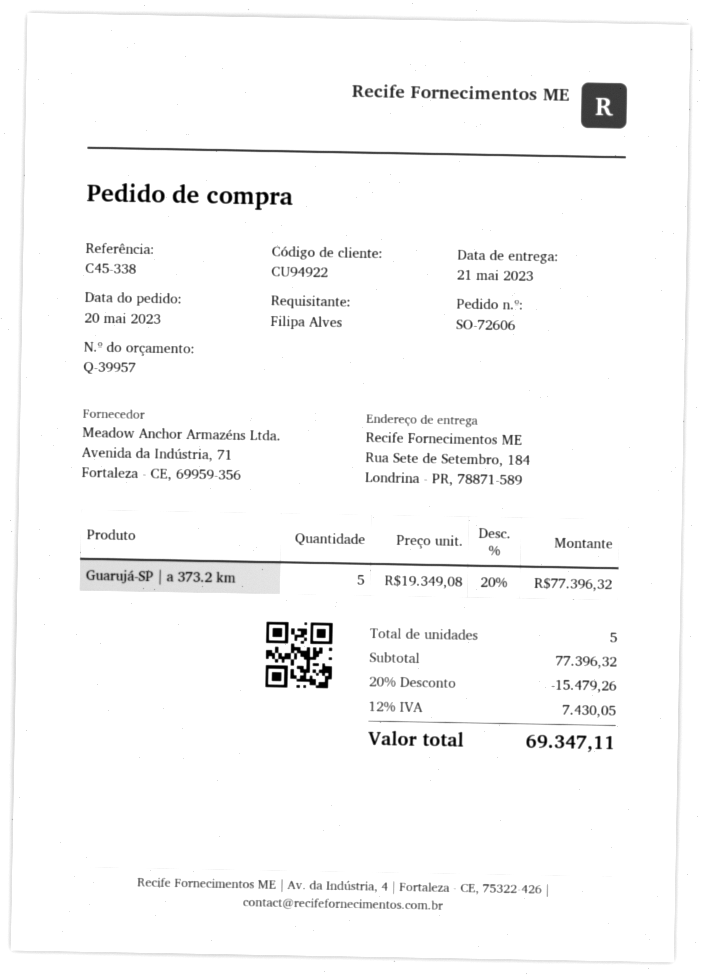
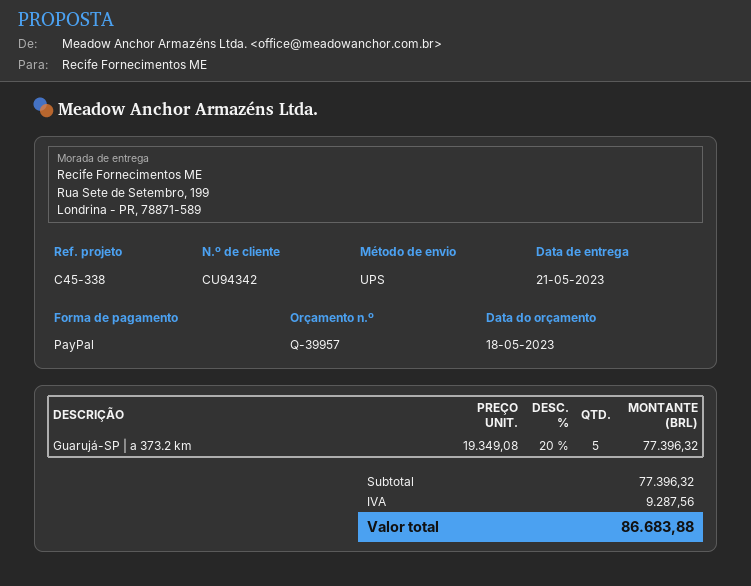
customer number: CU94922 -> CU94342
ship to: Rua Sete de Setembro, 184, Londrina - PR, 78871-589 -> Rua Sete de Setembro, 199, Londrina - PR, 78871-589
discount: 20% = 15479.26 -> none
tax: 7430.05 -> 9287.56
total: 69347.11 -> 86683.88

